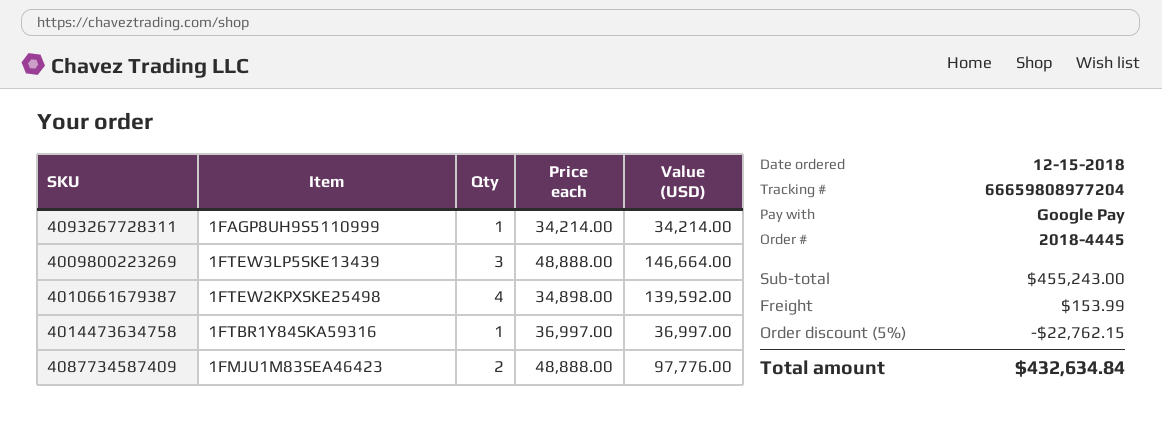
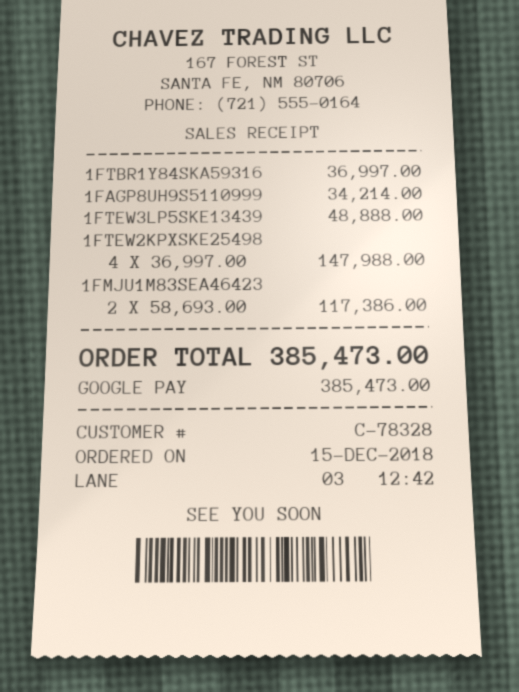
1FTEW3LP5SKE13439: 3 x 48888.00 = 146664.00 -> 1 x 48888.00 = 48888.00
1FTEW2KPXSKE25498: 4 x 34898.00 = 139592.00 -> 4 x 36997.00 = 147988.00
1FMJU1M83SEA46423: 2 x 48888.00 = 97776.00 -> 2 x 58693.00 = 117386.00
discount: 5% = 22762.15 -> none
shipping: 153.99 -> none
total: 432634.84 -> 385473.00

